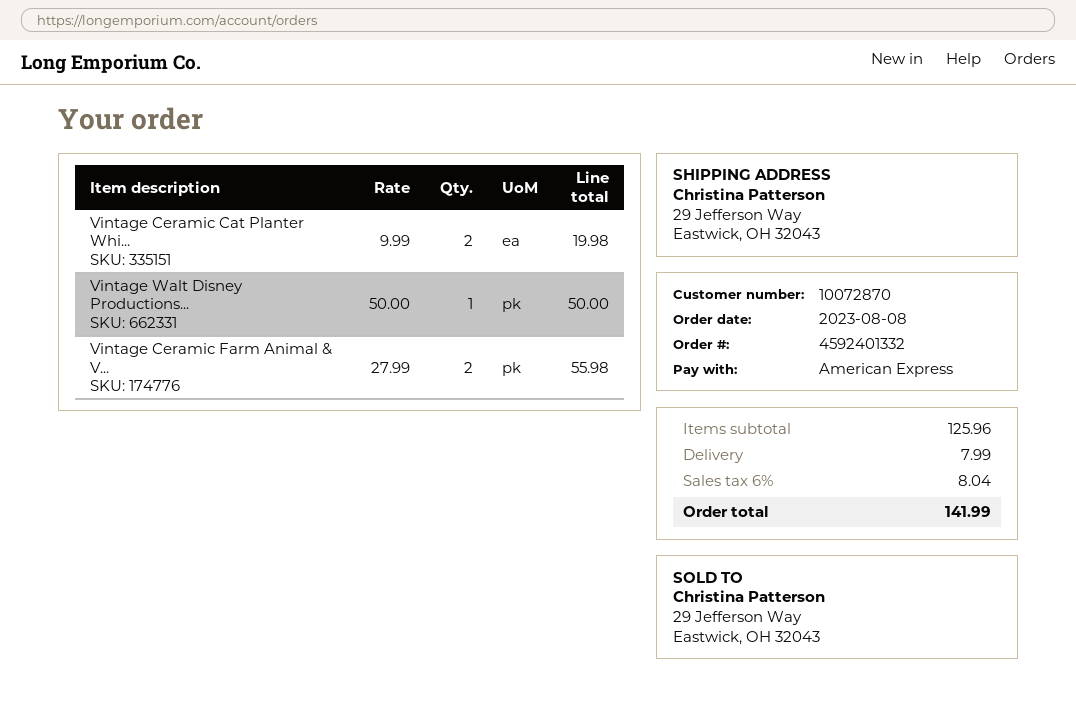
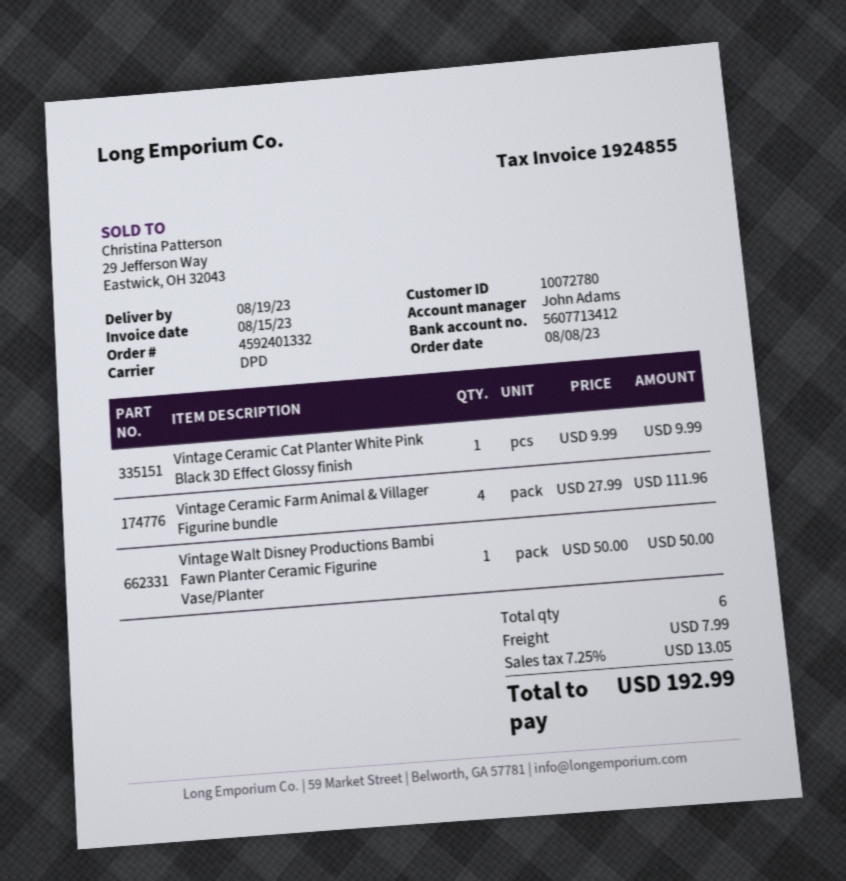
customer number: 10072870 -> 10072780
Vintage Ceramic Cat Planter Whi...: 2 x 9.99 = 19.98 -> 1 x 9.99 = 9.99
Vintage Ceramic Farm Animal & V...: 2 x 27.99 = 55.98 -> 4 x 27.99 = 111.96
tax: 6% = 8.04 -> 7.25% = 13.05
total: 141.99 -> 192.99

